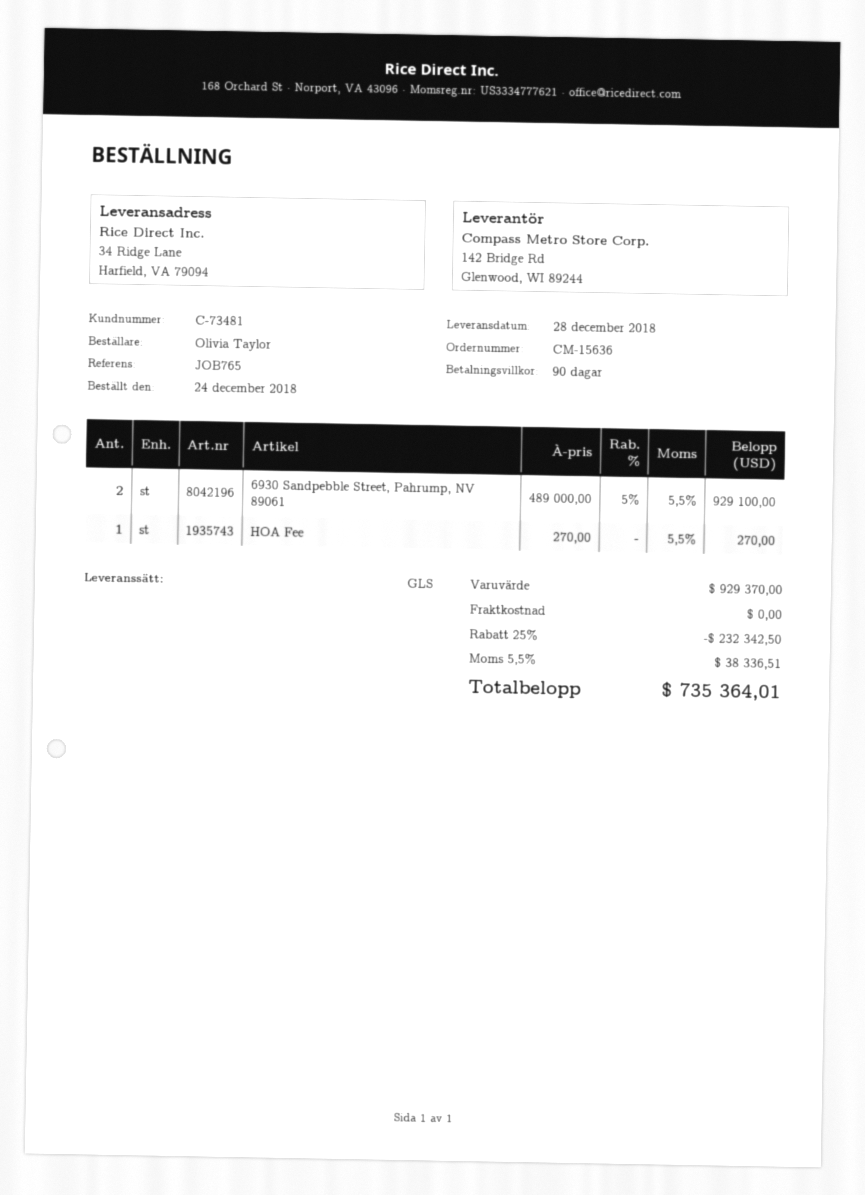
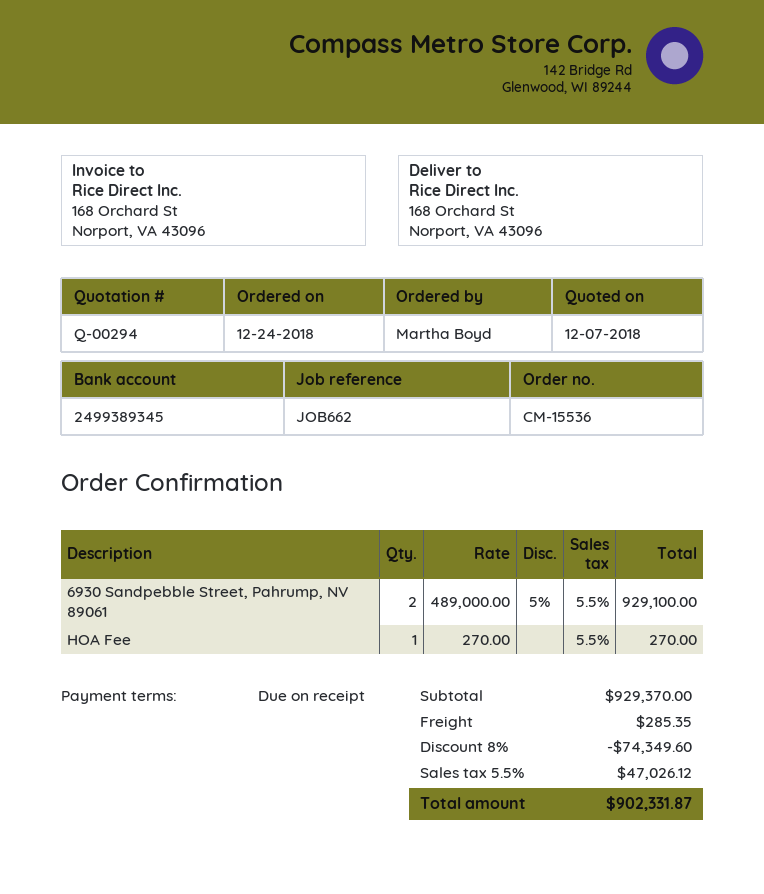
order number: CM-15636 -> CM-15536
payment terms: 90 days -> on receipt
reference: JOB765 -> JOB662
ordered by: Olivia Taylor -> Martha Boyd
ship to: 34 Ridge Lane, Harfield, VA 79094 -> 168 Orchard St, Norport, VA 43096
discount: 25% = 232342.50 -> 8% = 74349.60
shipping: 0.00 -> 285.35
tax: 5.5% = 38336.51 -> 5.5% = 47026.12
total: 735364.01 -> 902331.87

